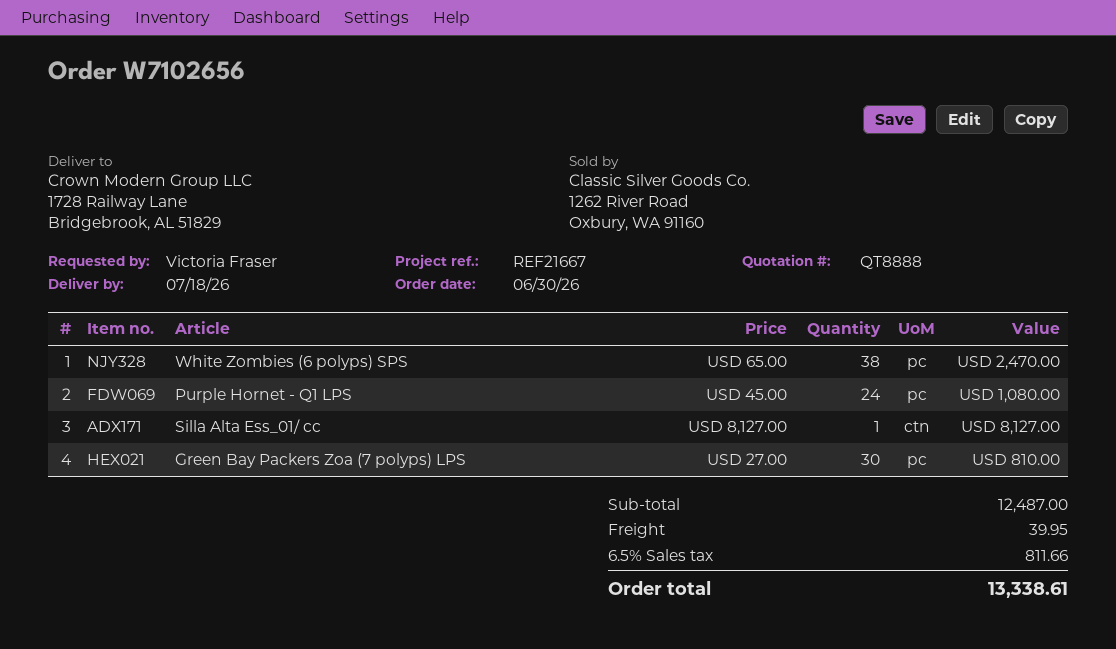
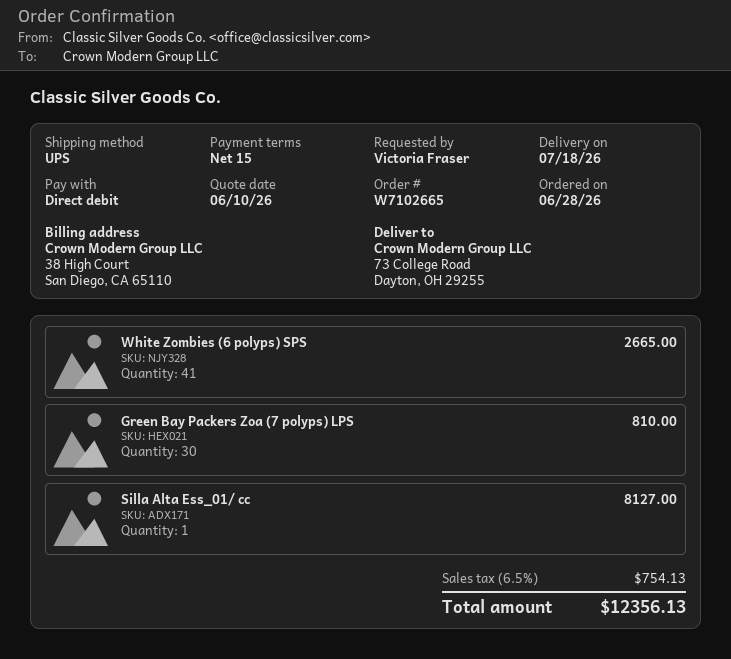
order number: W7102656 -> W7102665
order date: 2026-06-30 -> 2026-06-28
ship to: 1728 Railway Lane, Bridgebrook, AL 51829 -> 73 College Road, Dayton, OH 29255
White Zombies (6 polyps) SPS: 38 for 2470.00 -> 41 for 2665.00
Purple Hornet - Q1 LPS: 24 for 1080.00 -> none
shipping: 39.95 -> none
tax: 6.5% = 811.66 -> 6.5% = 754.13
total: 13338.61 -> 12356.13

